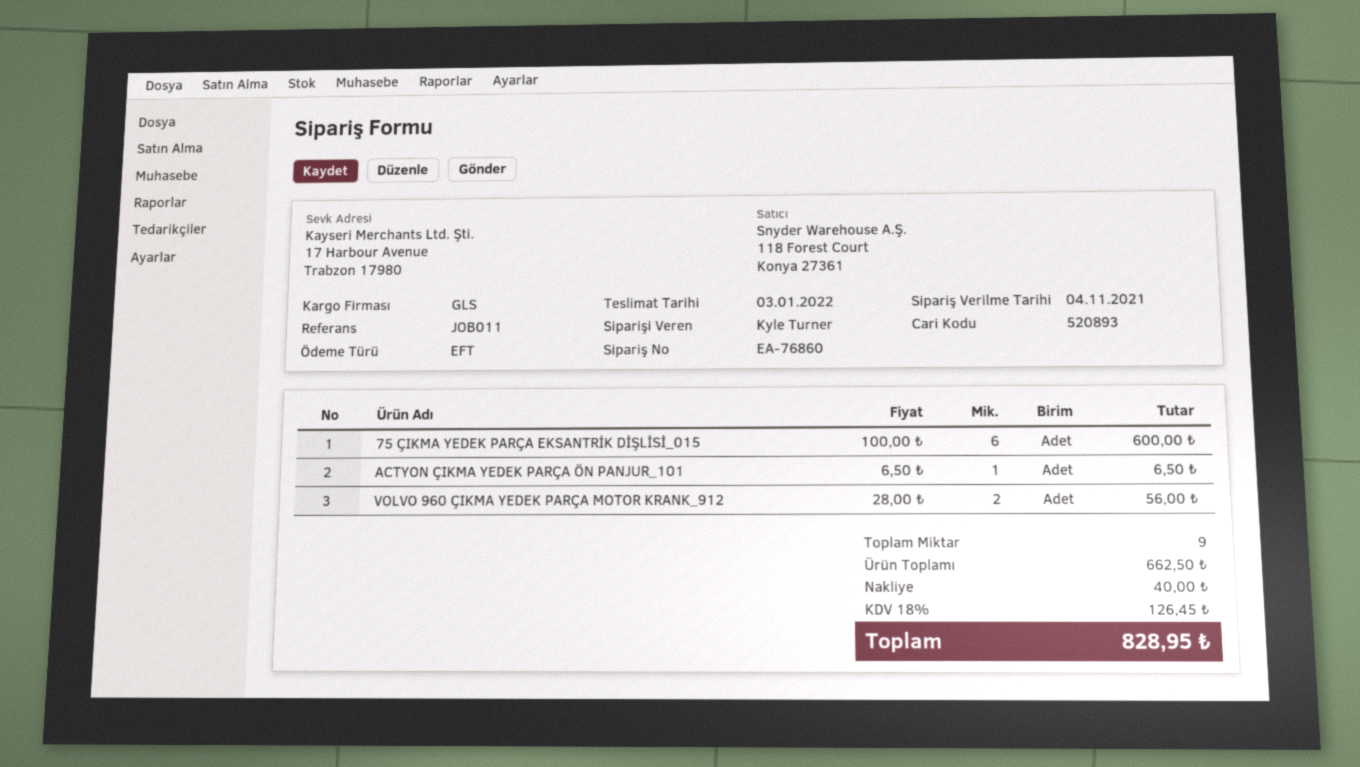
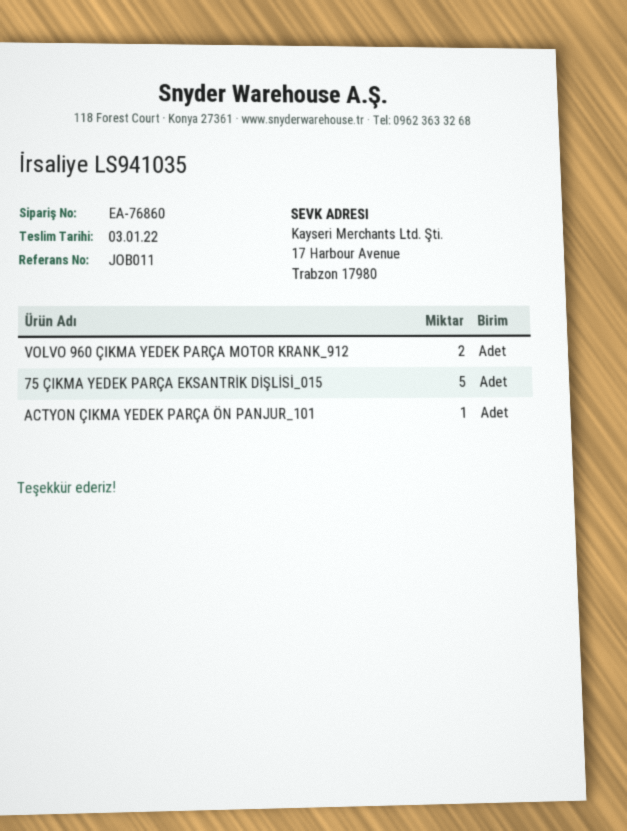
75 ÇIKMA YEDEK PARÇA EKSANTRİK DİŞLİSİ_015: 6 -> 5

